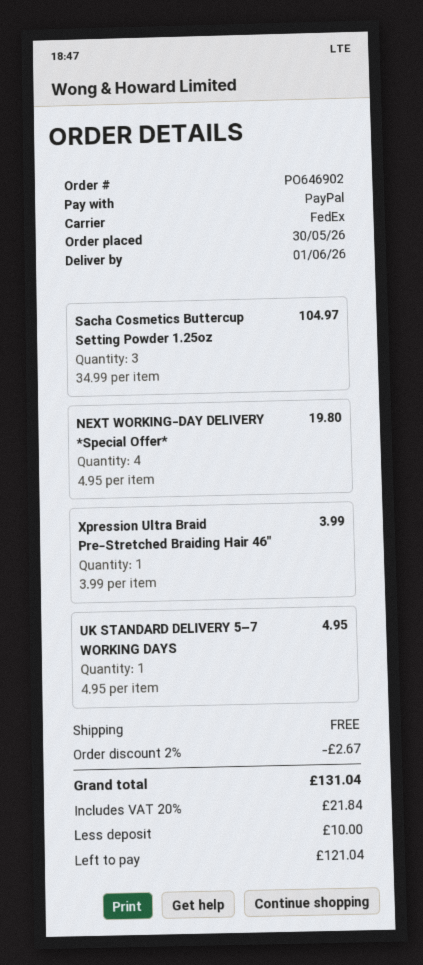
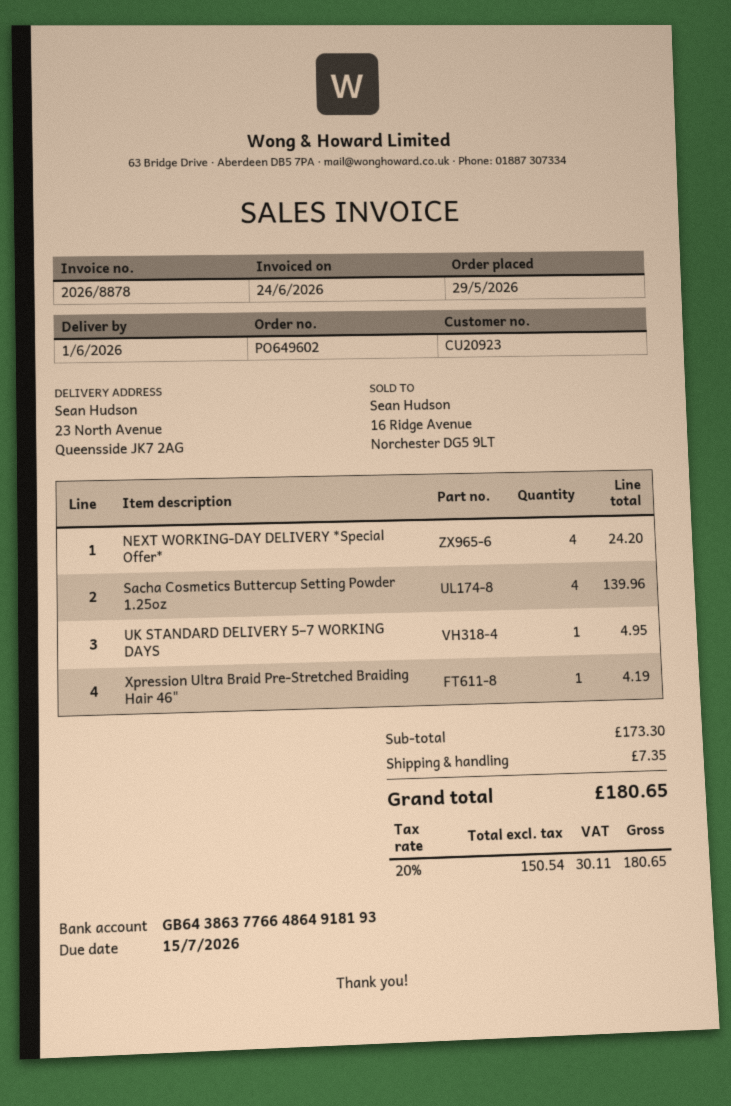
order number: PO646902 -> PO649602
order date: 2026-05-30 -> 2026-05-29
Sacha Cosmetics Buttercup Setting Powder 1.25oz: 3 for 104.97 -> 4 for 139.96
NEXT WORKING-DAY DELIVERY *Special Offer*: 4 for 19.80 -> 4 for 24.20
Xpression Ultra Braid Pre-Stretched Braiding Hair 46": 1 for 3.99 -> 1 for 4.19
discount: 2% = 2.67 -> none
shipping: 0.00 -> 7.35
tax: 20% = 21.84 -> 20% = 30.11
total: 131.04 -> 180.65

